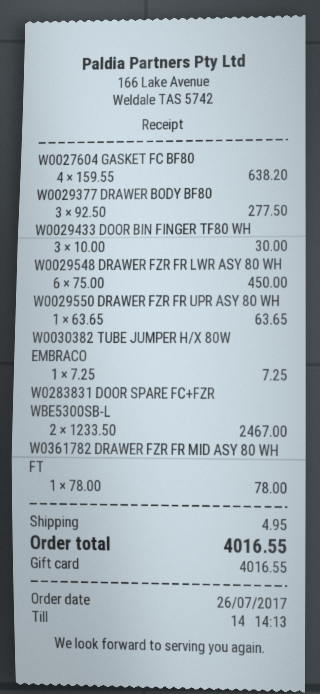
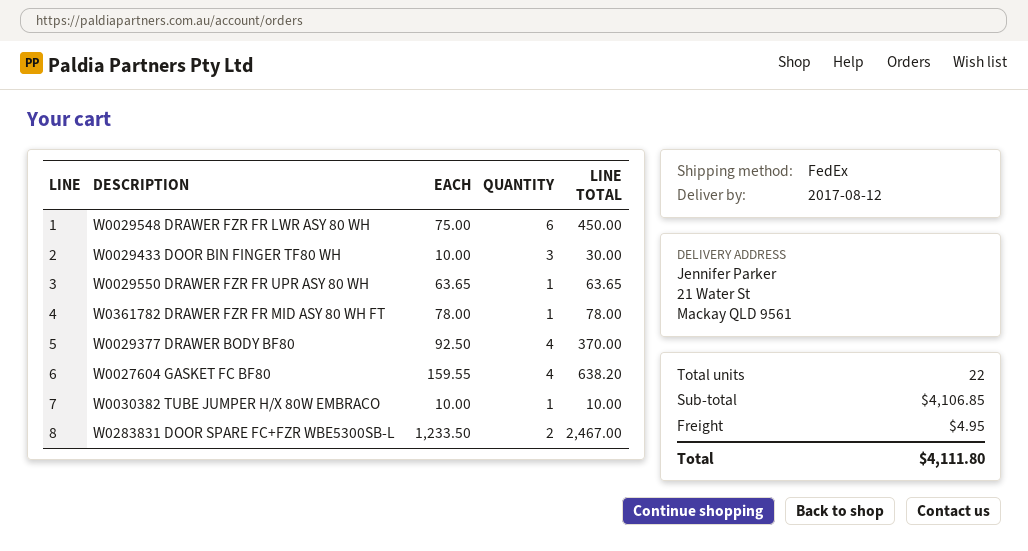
W0029377 DRAWER BODY BF80: 3 x 92.50 = 277.50 -> 4 x 92.50 = 370.00
W0030382 TUBE JUMPER H/X 80W EMBRACO: 1 x 7.25 = 7.25 -> 1 x 10.00 = 10.00
total: 4016.55 -> 4111.80

